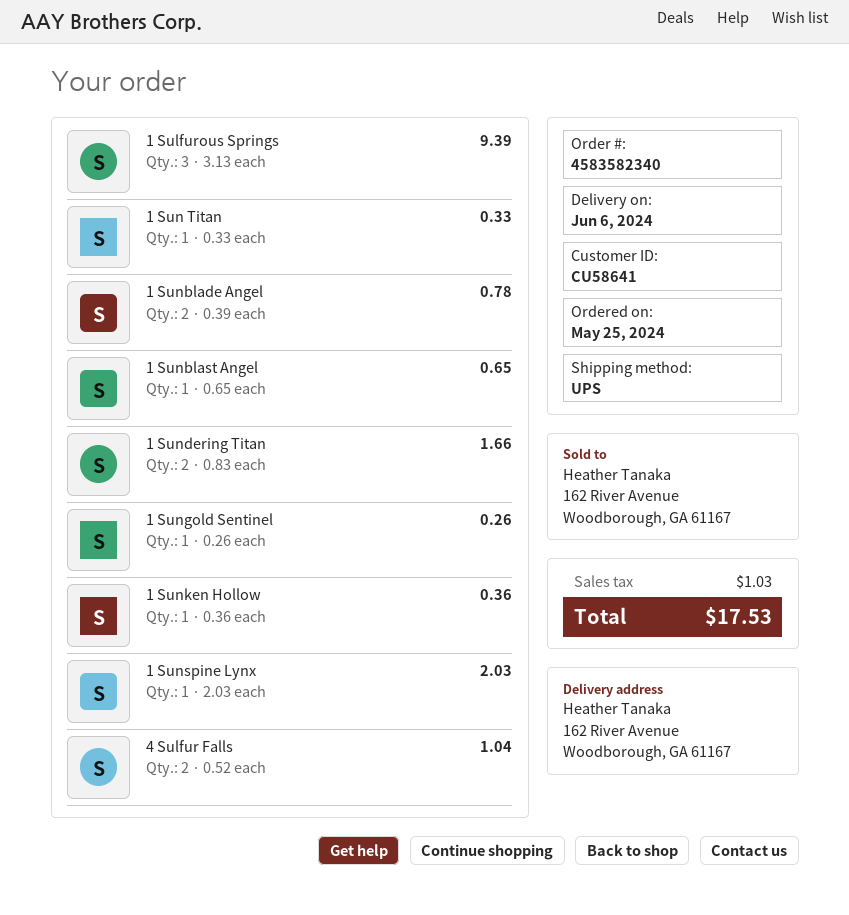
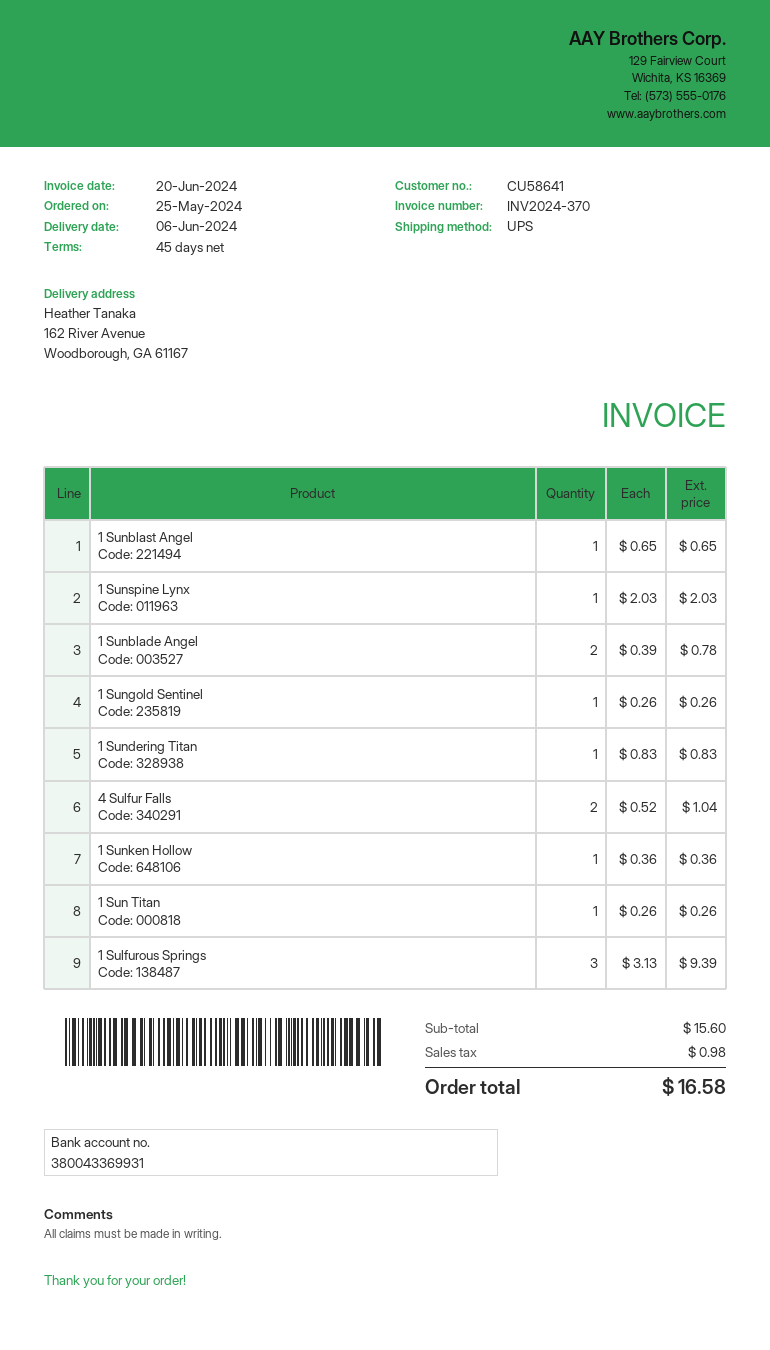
1 Sun Titan: 1 x 0.33 = 0.33 -> 1 x 0.26 = 0.26
1 Sundering Titan: 2 x 0.83 = 1.66 -> 1 x 0.83 = 0.83
tax: 1.03 -> 0.98
total: 17.53 -> 16.58

